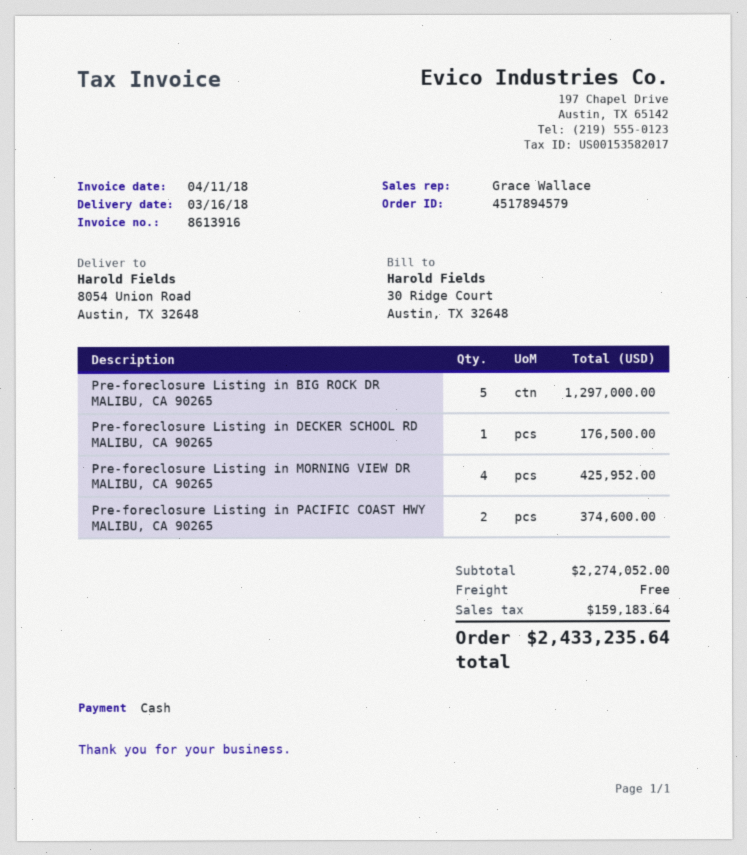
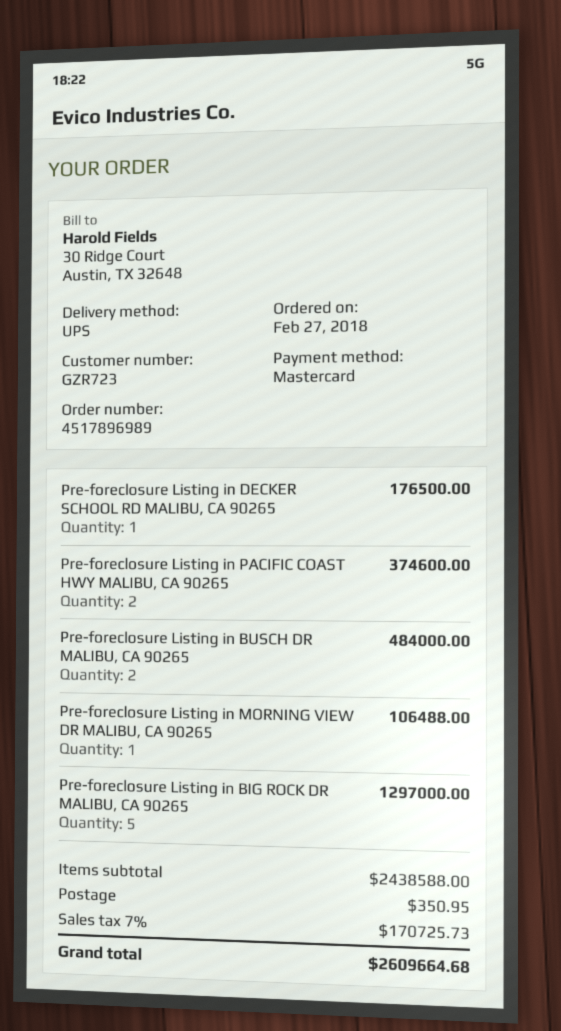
order number: 4517894579 -> 4517896989
payment method: cash -> Mastercard
Pre-foreclosure Listing in MORNING VIEW DR MALIBU, CA 90265: 4 for 425952.00 -> 1 for 106488.00
Pre-foreclosure Listing in BUSCH DR MALIBU, CA 90265: none -> 2 for 484000.00
subtotal: 2274052.00 -> 2438588.00
shipping: 0.00 -> 350.95
tax: 159183.64 -> 170725.73
total: 2433235.64 -> 2609664.68

